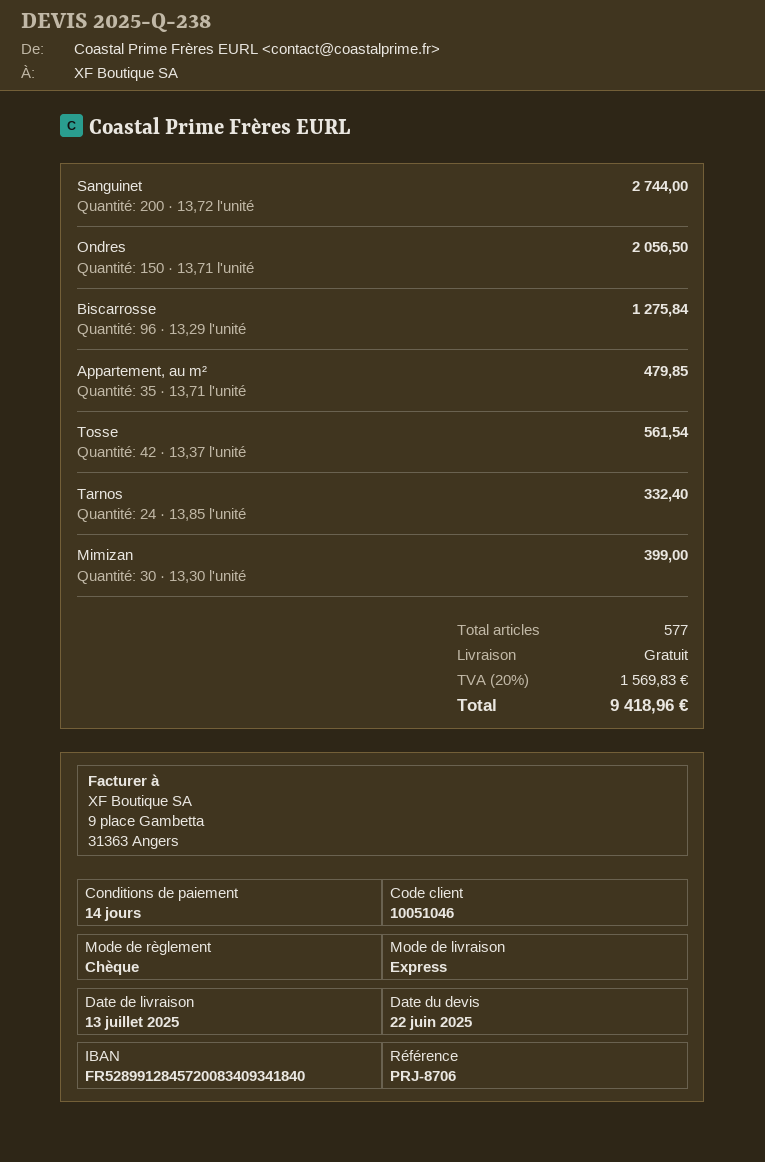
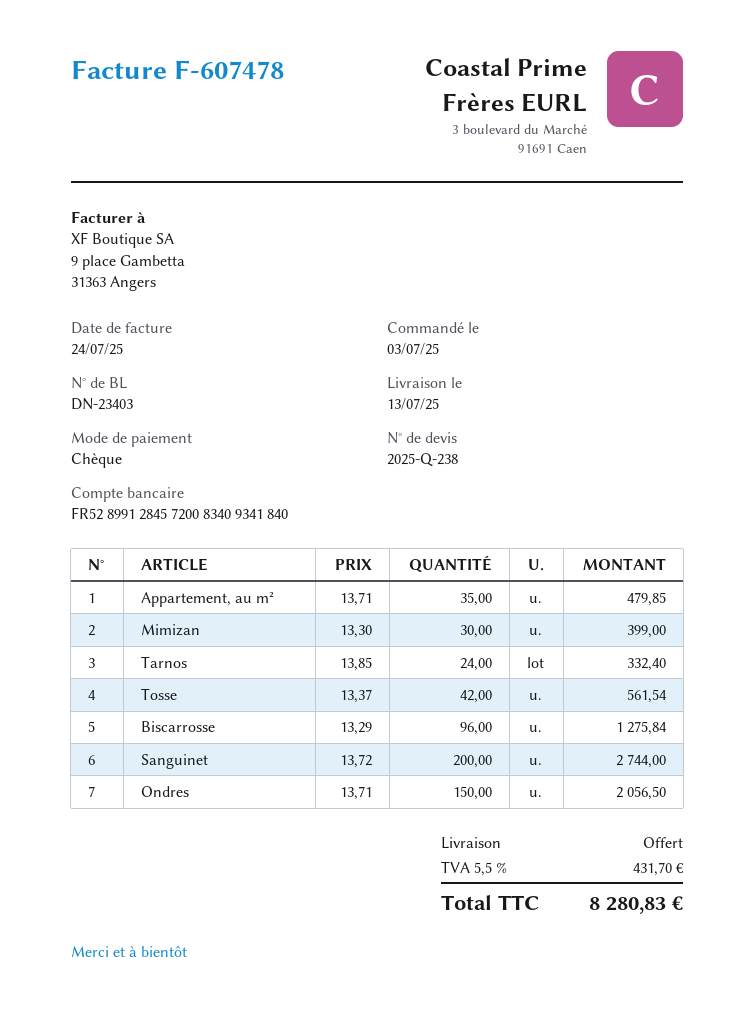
tax: 20% = 1569.83 -> 5.5% = 431.70
total: 9418.96 -> 8280.83

